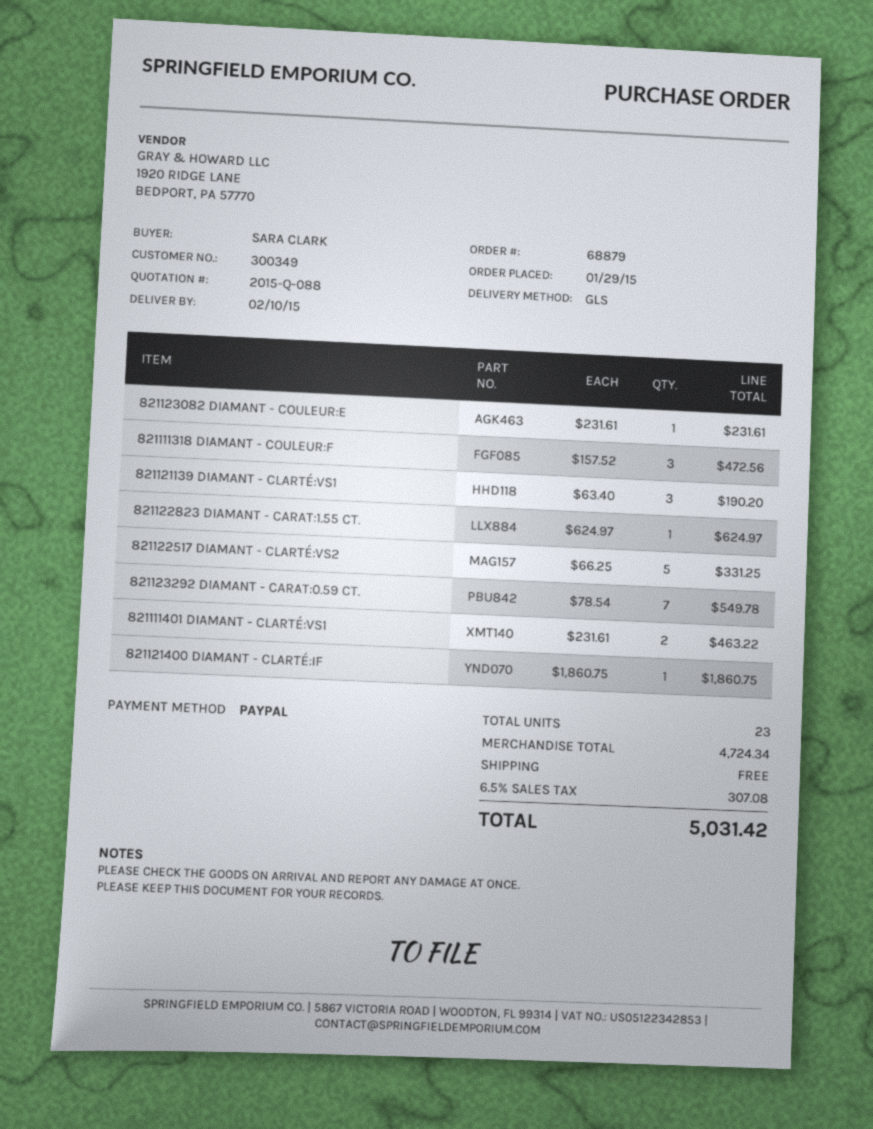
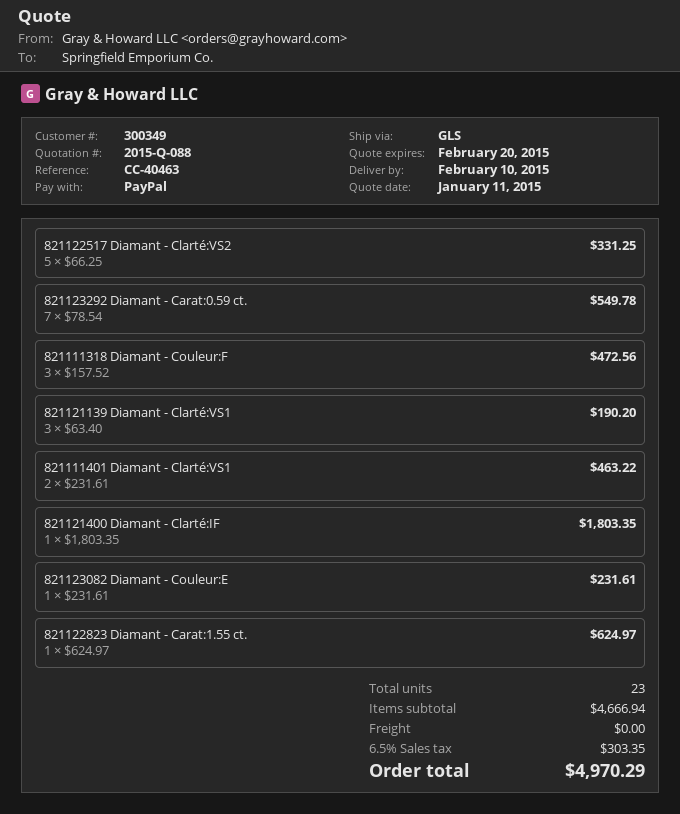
821121400 DIAMANT - CLARTÉ:IF: 1 x 1860.75 = 1860.75 -> 1 x 1803.35 = 1803.35
subtotal: 4724.34 -> 4666.94
tax: 6.5% = 307.08 -> 6.5% = 303.35
total: 5031.42 -> 4970.29

